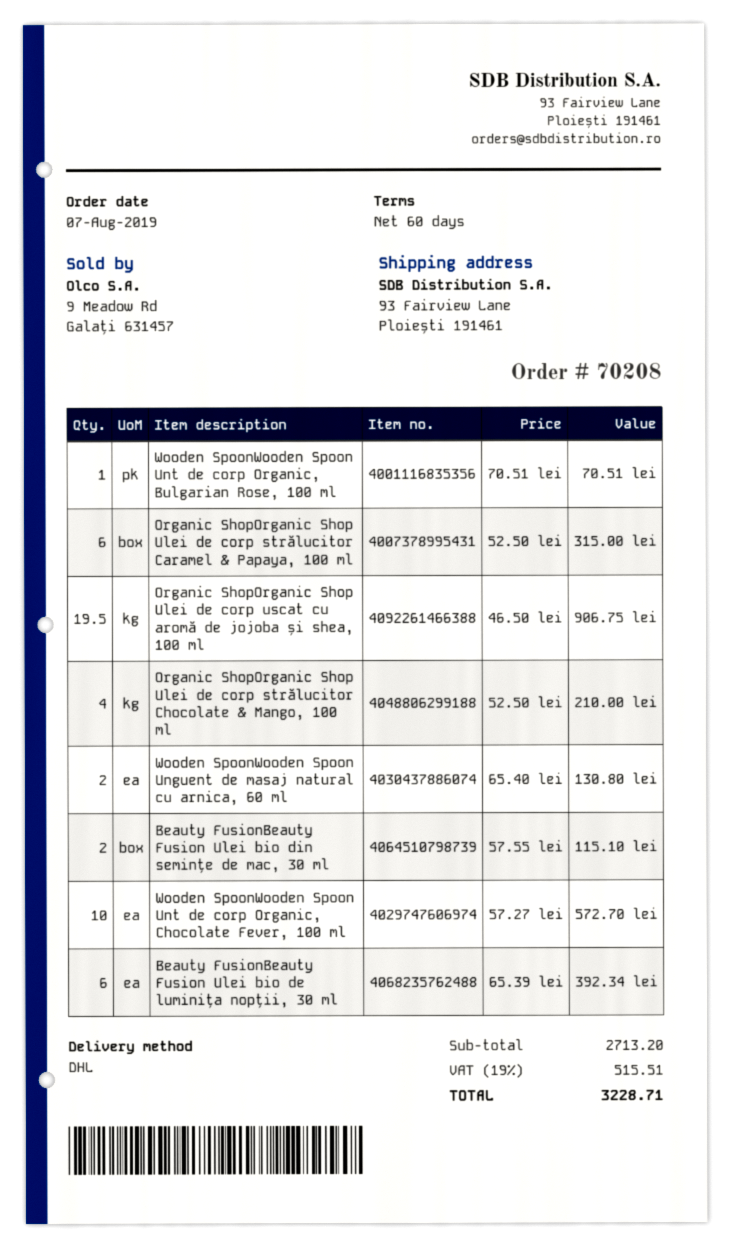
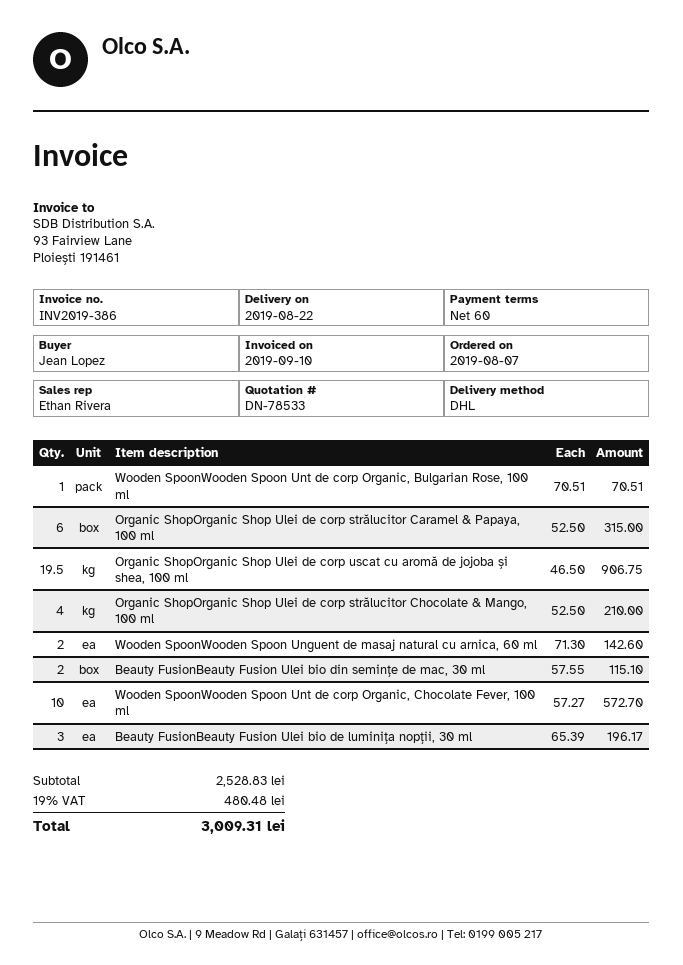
Wooden SpoonWooden Spoon Unguent de masaj natural cu arnica, 60 ml: 2 x 65.40 = 130.80 -> 2 x 71.30 = 142.60
Beauty FusionBeauty Fusion Ulei bio de luminița nopții, 30 ml: 6 x 65.39 = 392.34 -> 3 x 65.39 = 196.17
subtotal: 2713.20 -> 2528.83
tax: 19% = 515.51 -> 19% = 480.48
total: 3228.71 -> 3009.31

